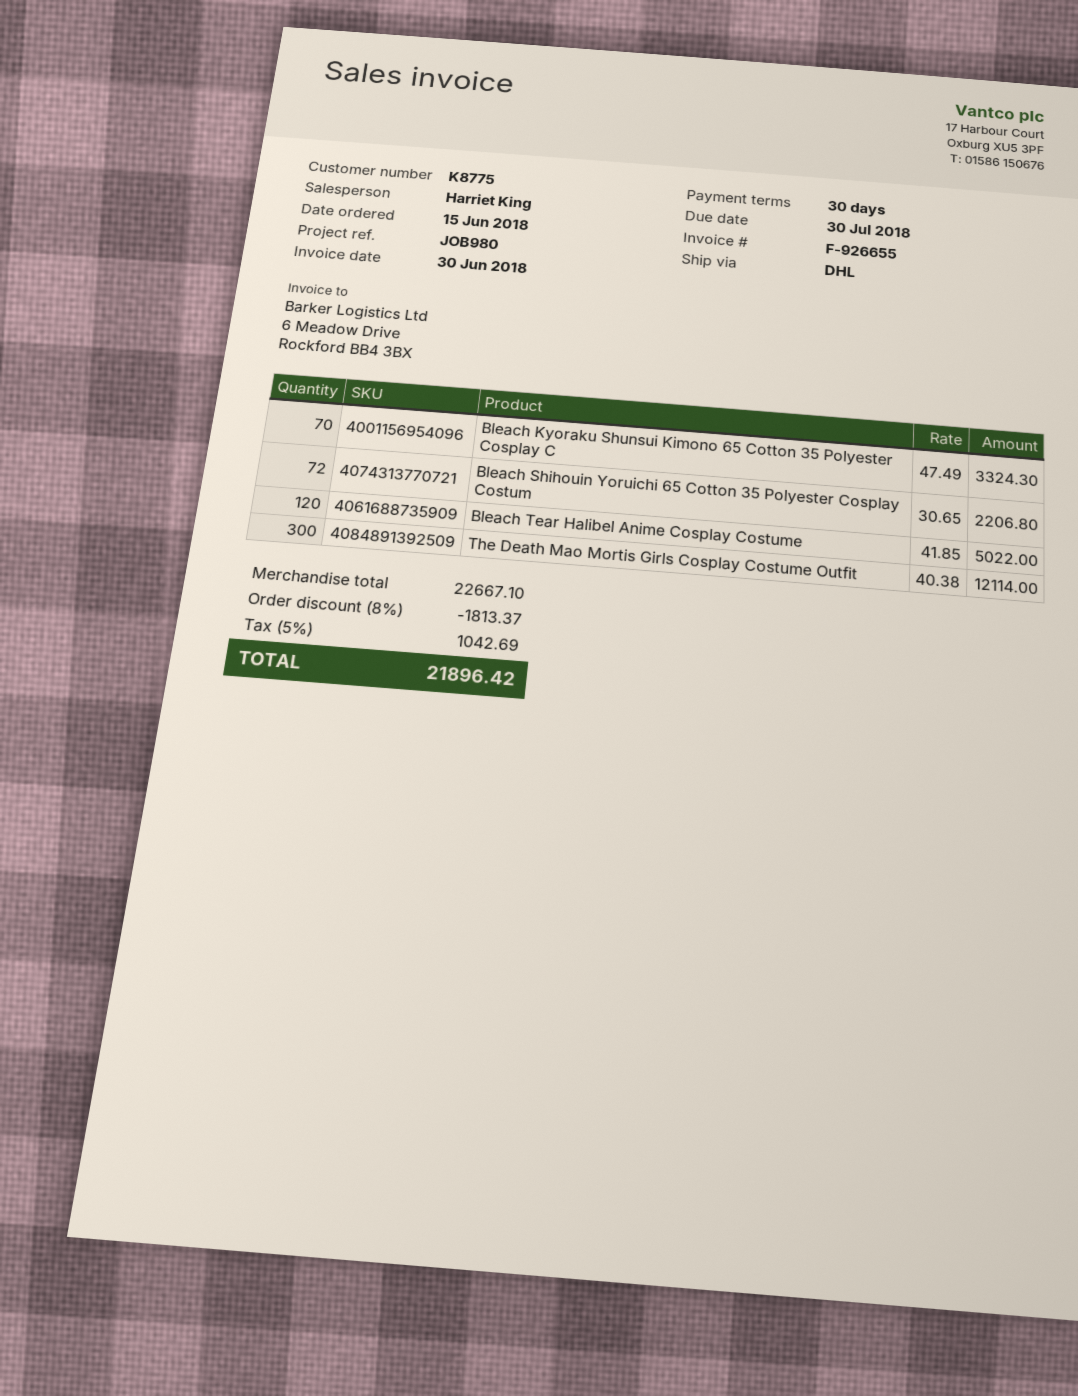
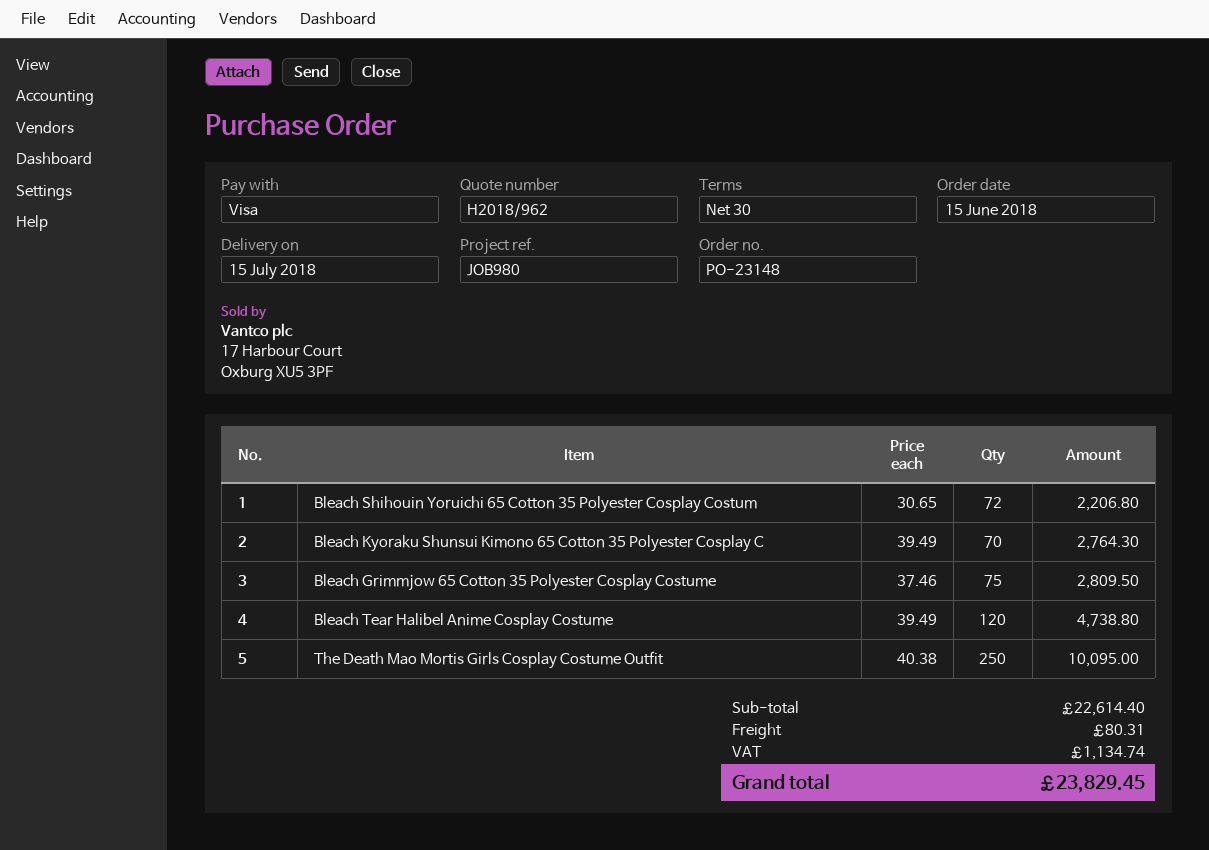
Bleach Kyoraku Shunsui Kimono 65 Cotton 35 Polyester Cosplay C: 70 x 47.49 = 3324.30 -> 70 x 39.49 = 2764.30
Bleach Tear Halibel Anime Cosplay Costume: 120 x 41.85 = 5022.00 -> 120 x 39.49 = 4738.80
The Death Mao Mortis Girls Cosplay Costume Outfit: 300 x 40.38 = 12114.00 -> 250 x 40.38 = 10095.00
Bleach Grimmjow 65 Cotton 35 Polyester Cosplay Costume: none -> 75 x 37.46 = 2809.50
subtotal: 22667.10 -> 22614.40
discount: 8% = 1813.37 -> none
shipping: none -> 80.31
tax: 1042.69 -> 1134.74
total: 21896.42 -> 23829.45

